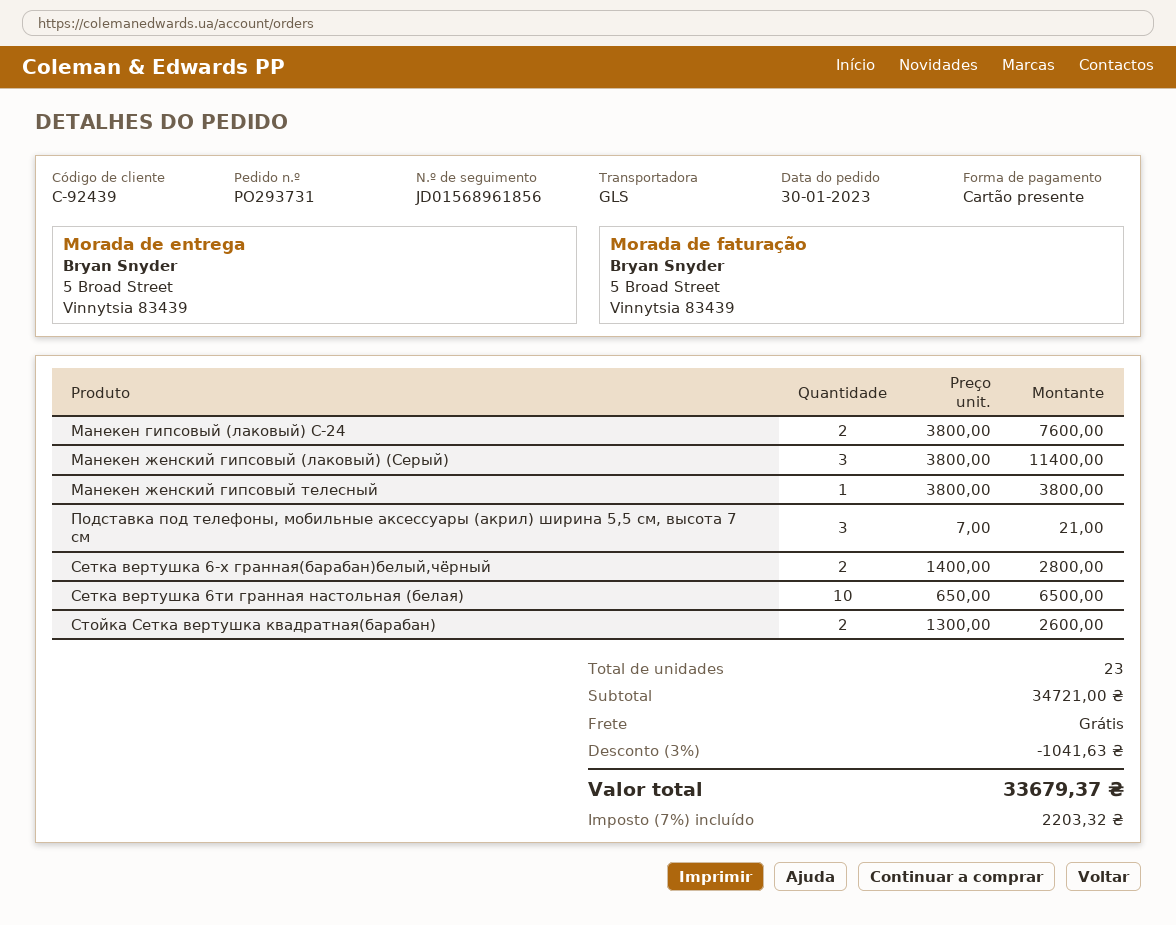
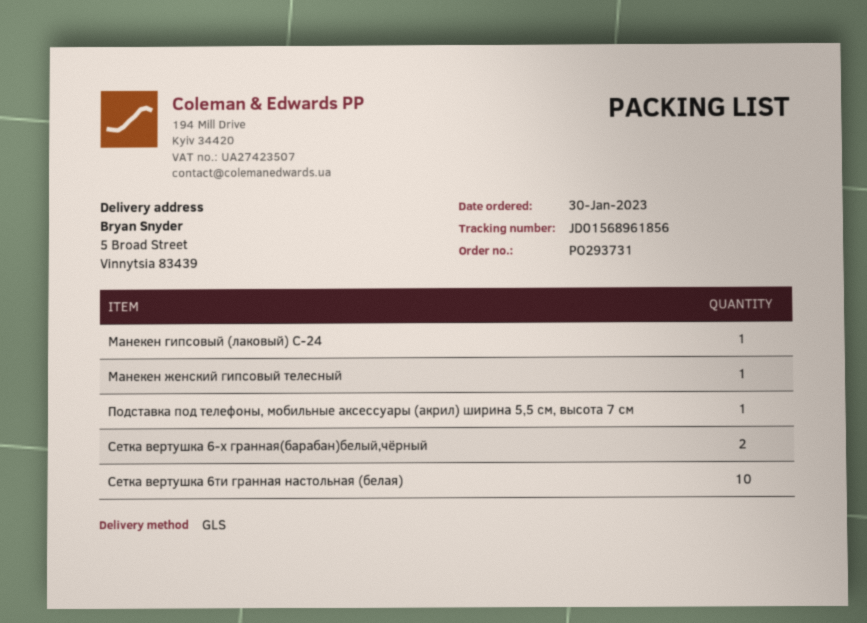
Манекен гипсовый (лаковый) C-24: 2 -> 1
Манекен женский гипсовый (лаковый) (Серый): 3 -> none
Подставка под телефоны, мобильные аксессуары (акрил) ширина 5,5 см, высота 7 см: 3 -> 1
Стойка Сетка вертушка квадратная(барабан): 2 -> none

